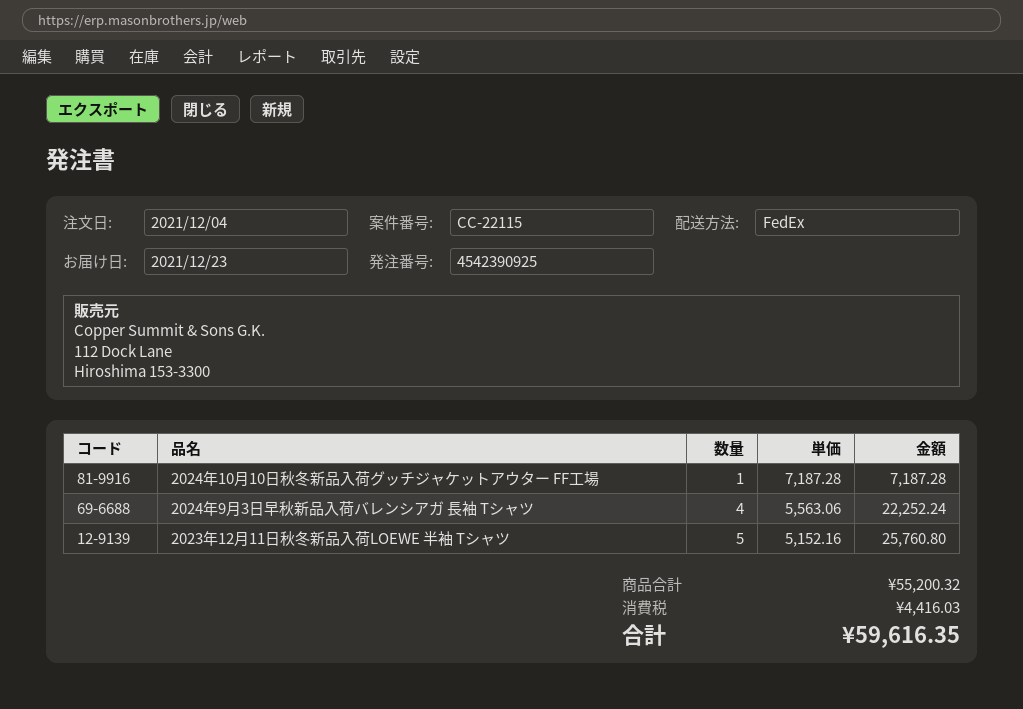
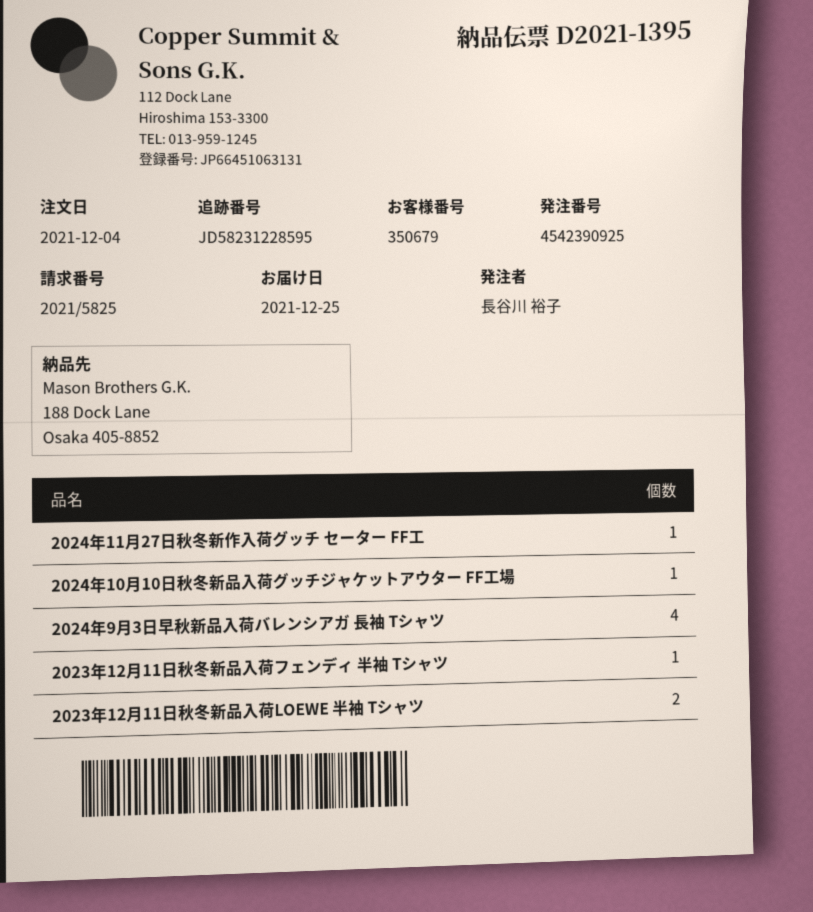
delivery date: 2021-12-23 -> 2021-12-25
2023年12月11日秋冬新品入荷LOEWE 半袖 Tシャツ: 5 -> 2
2024年11月27日秋冬新作入荷グッチ セーター FF工: none -> 1
2023年12月11日秋冬新品入荷フェンディ 半袖 Tシャツ: none -> 1

